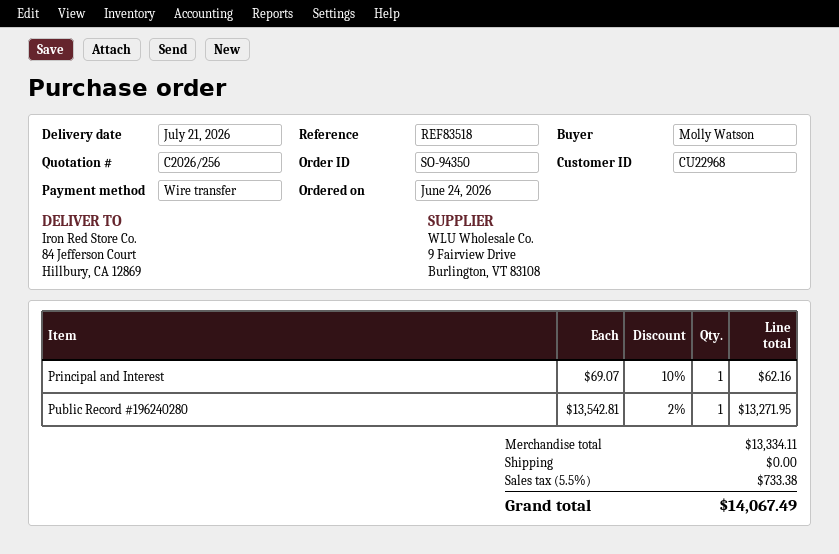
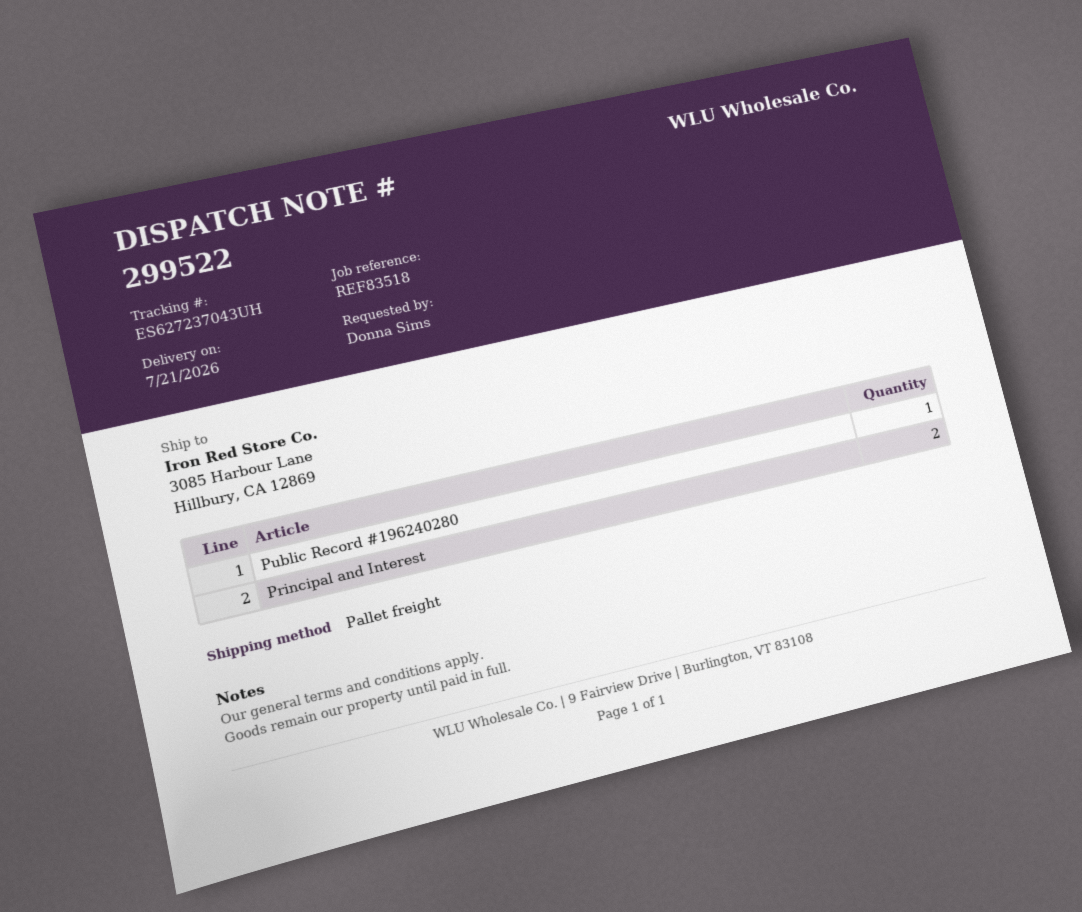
ordered by: Molly Watson -> Donna Sims
ship to: 84 Jefferson Court, Hillbury, CA 12869 -> 3085 Harbour Lane, Hillbury, CA 12869
Principal and Interest: 1 -> 2

